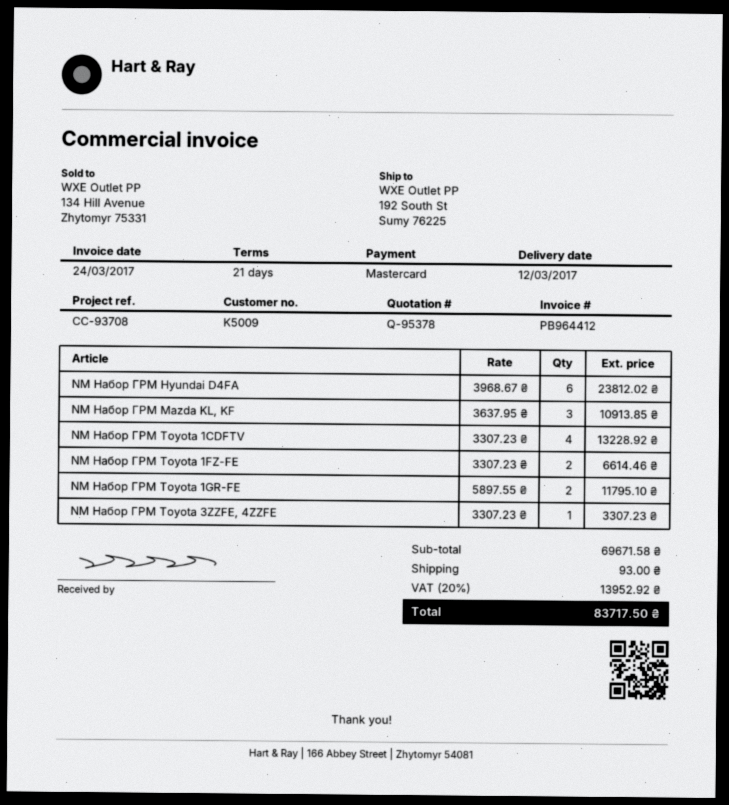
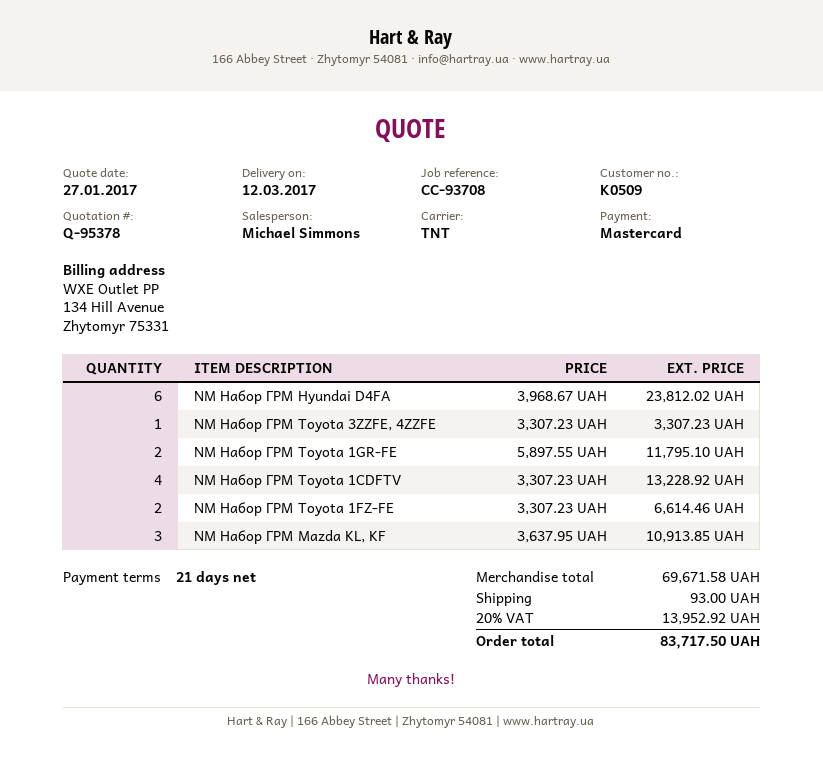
customer number: K5009 -> K0509

